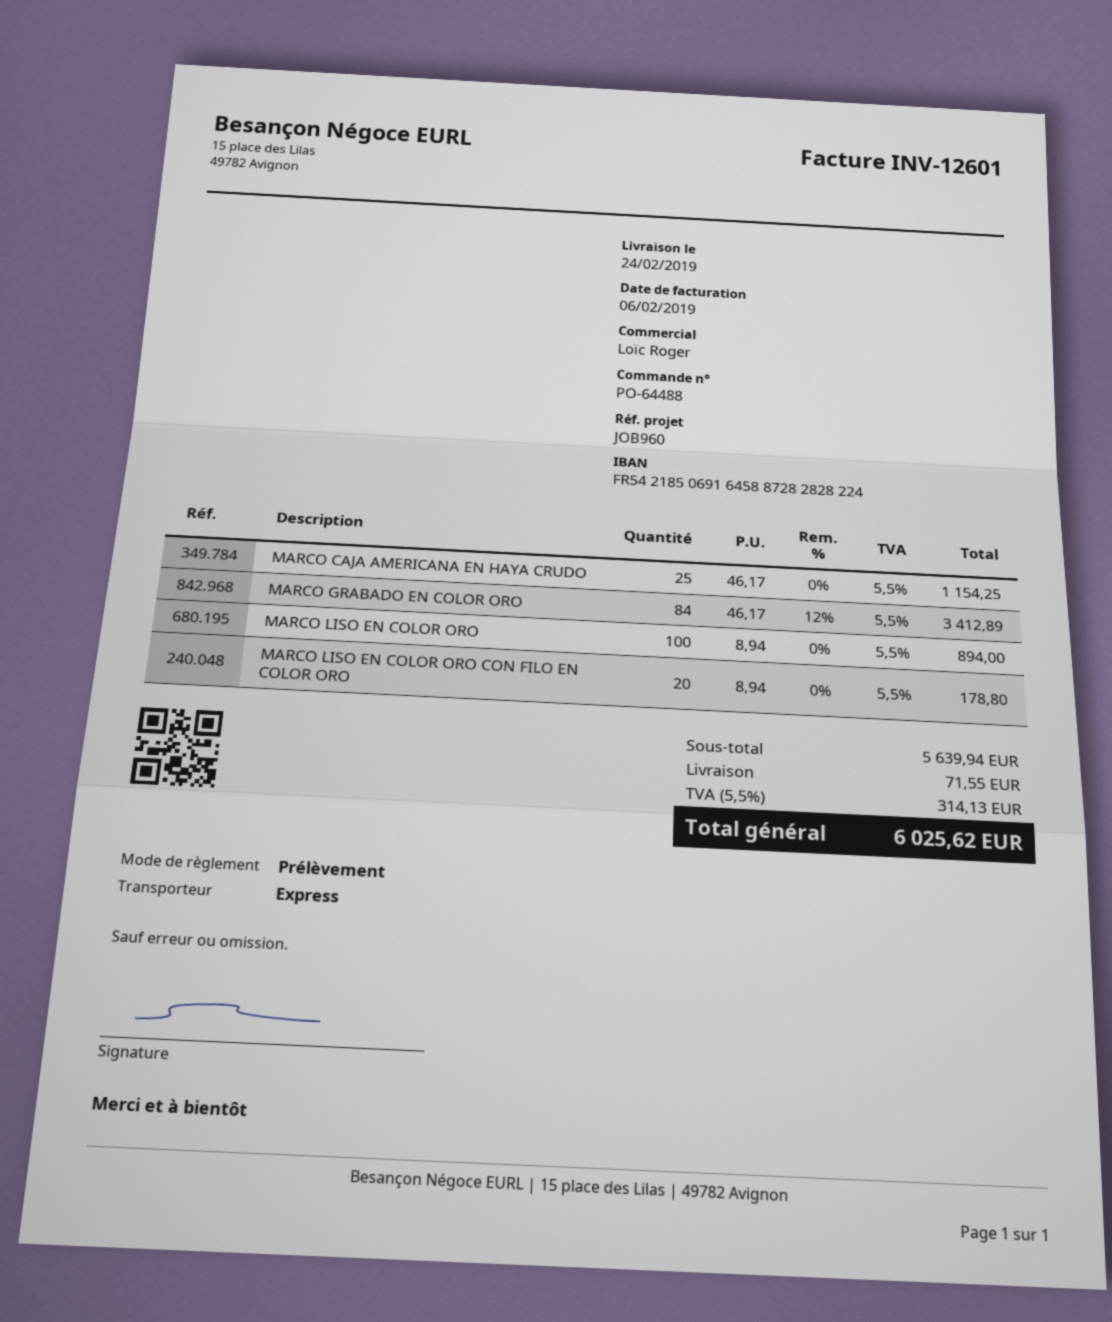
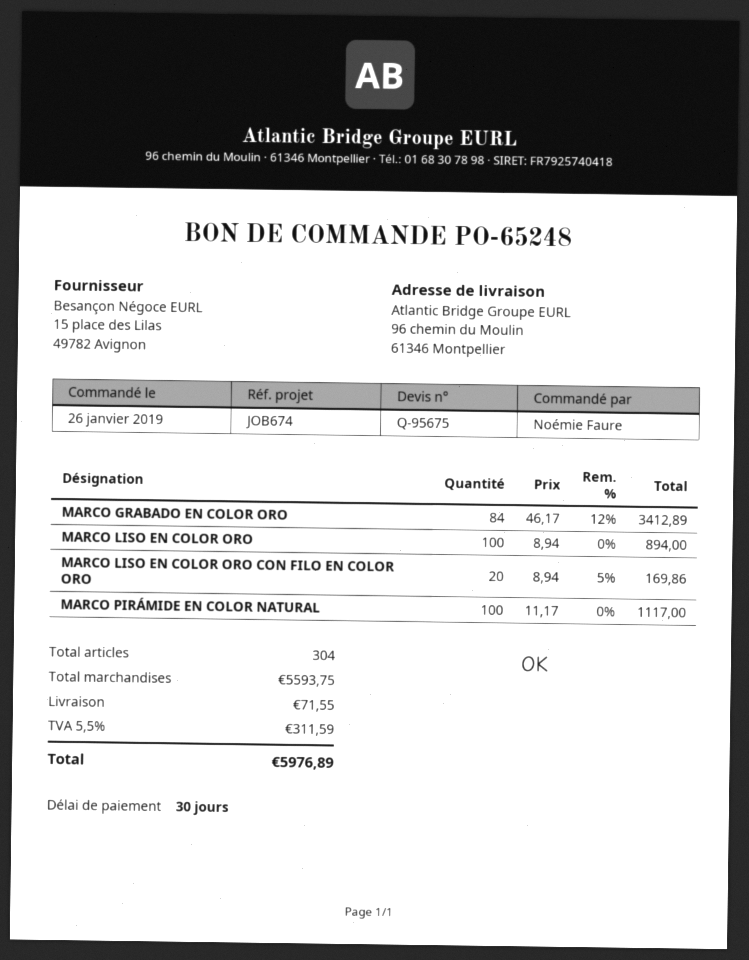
order number: PO-64488 -> PO-65248
reference: JOB960 -> JOB674
MARCO CAJA AMERICANA EN HAYA CRUDO: 25 x 46.17 = 1154.25 -> none
MARCO LISO EN COLOR ORO CON FILO EN COLOR ORO: 20 x 8.94 = 178.80 -> 20 x 8.94 - 5% = 169.86
MARCO PIRÁMIDE EN COLOR NATURAL: none -> 100 x 11.17 = 1117.00
subtotal: 5639.94 -> 5593.75
tax: 5.5% = 314.13 -> 5.5% = 311.59
total: 6025.62 -> 5976.89

